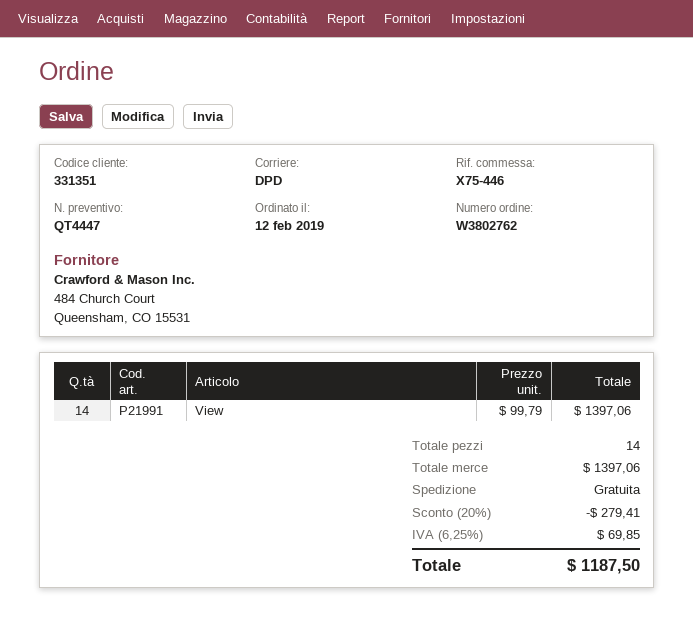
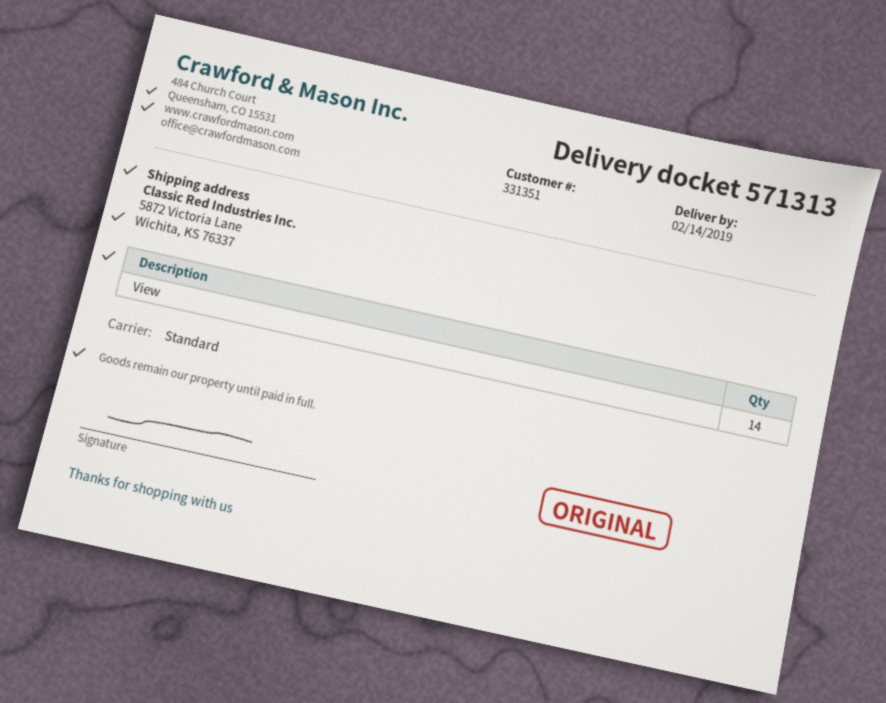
shipping method: DPD -> standard

